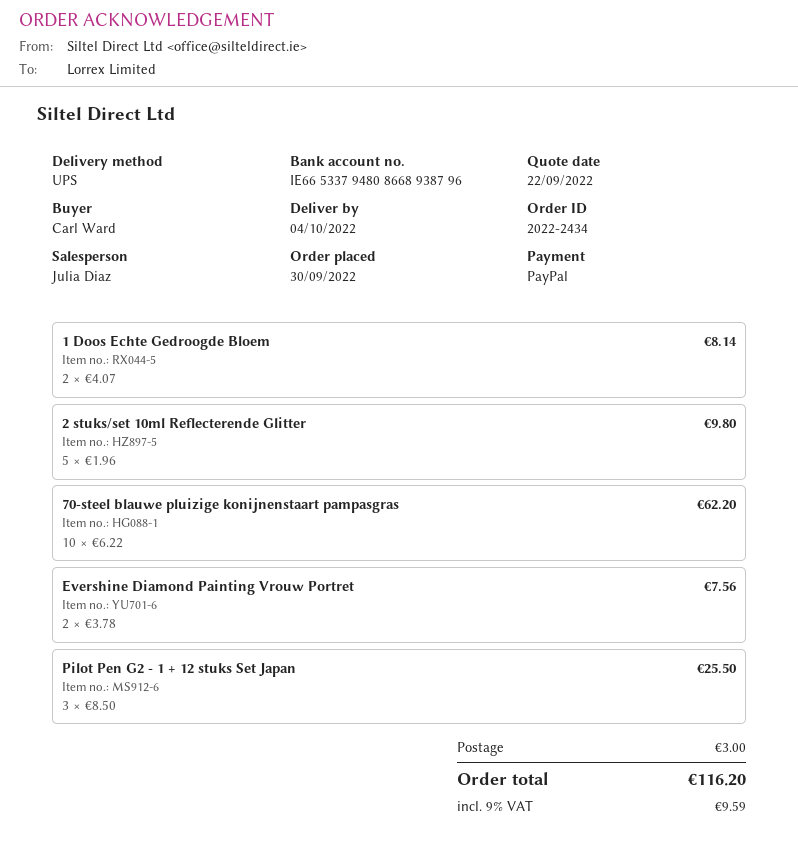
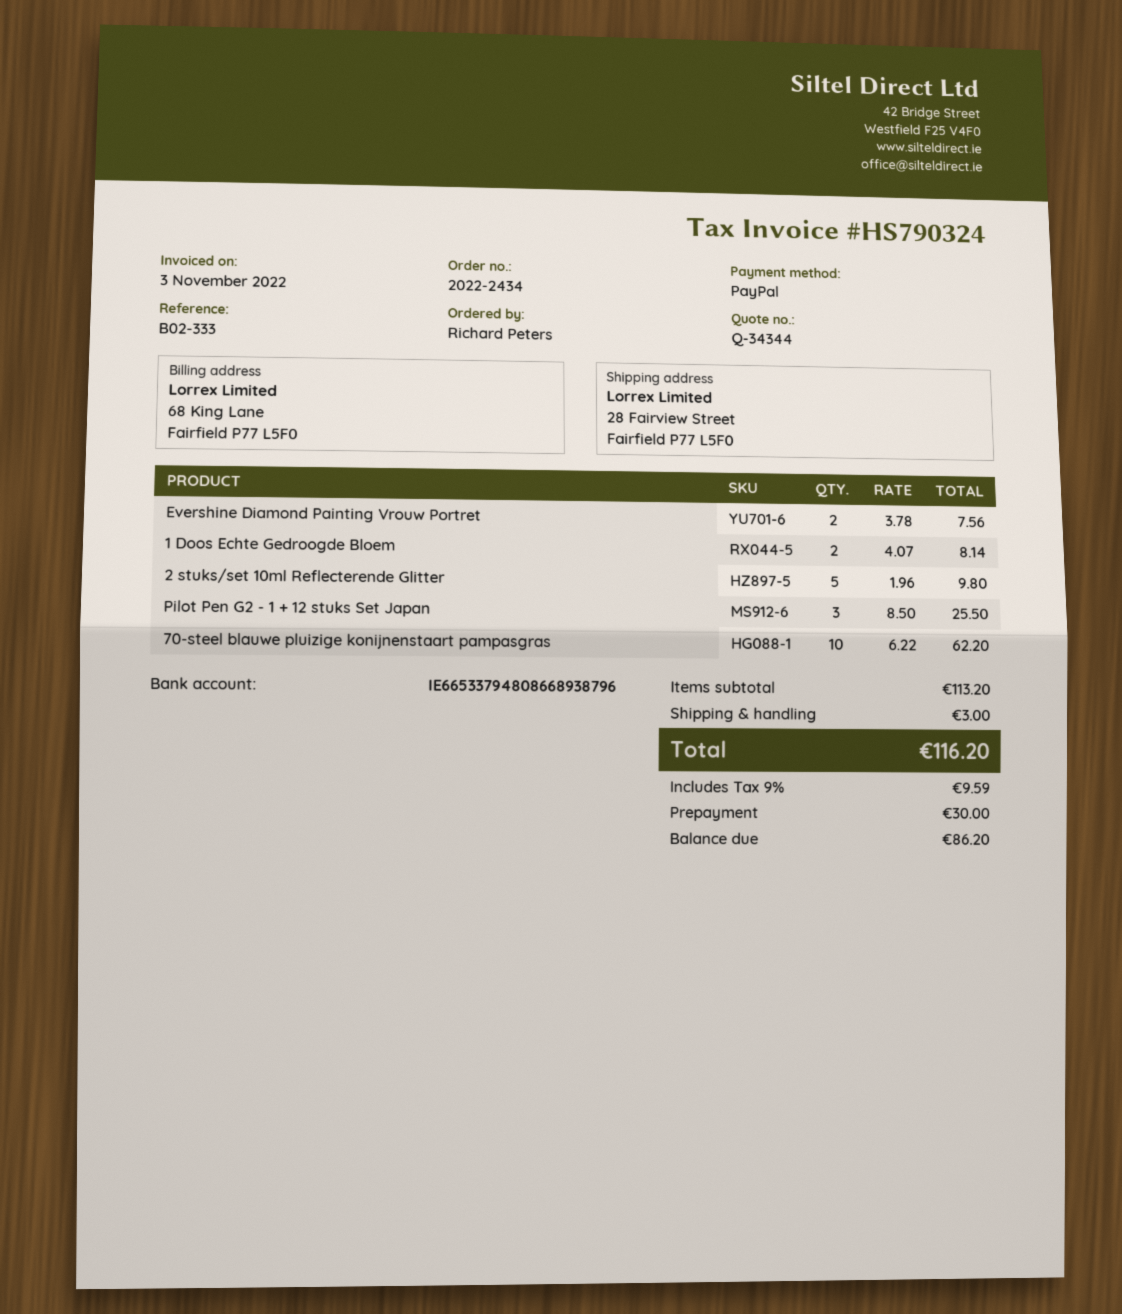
ordered by: Carl Ward -> Richard Peters

